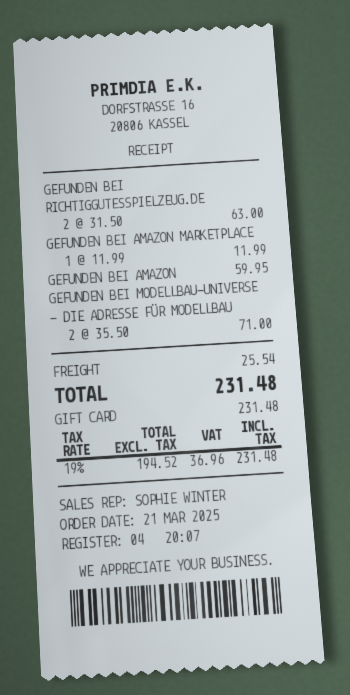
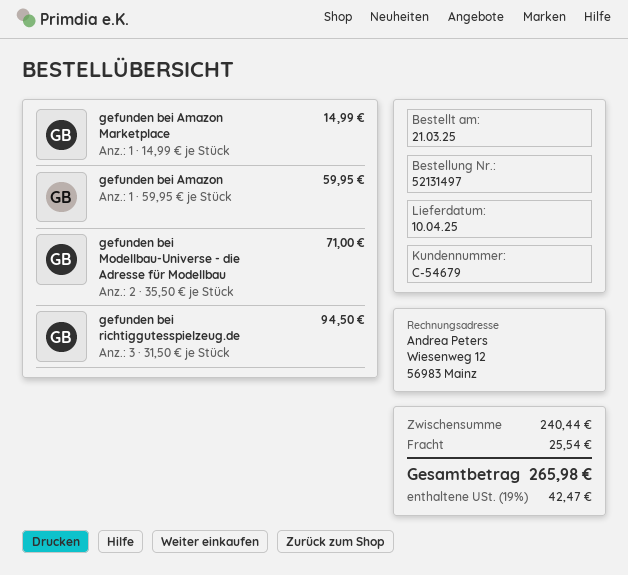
GEFUNDEN BEI RICHTIGGUTESSPIELZEUG.DE: 2 x 31.50 = 63.00 -> 3 x 31.50 = 94.50
GEFUNDEN BEI AMAZON MARKETPLACE: 1 x 11.99 = 11.99 -> 1 x 14.99 = 14.99
tax: 19% = 36.96 -> 19% = 42.47
total: 231.48 -> 265.98

